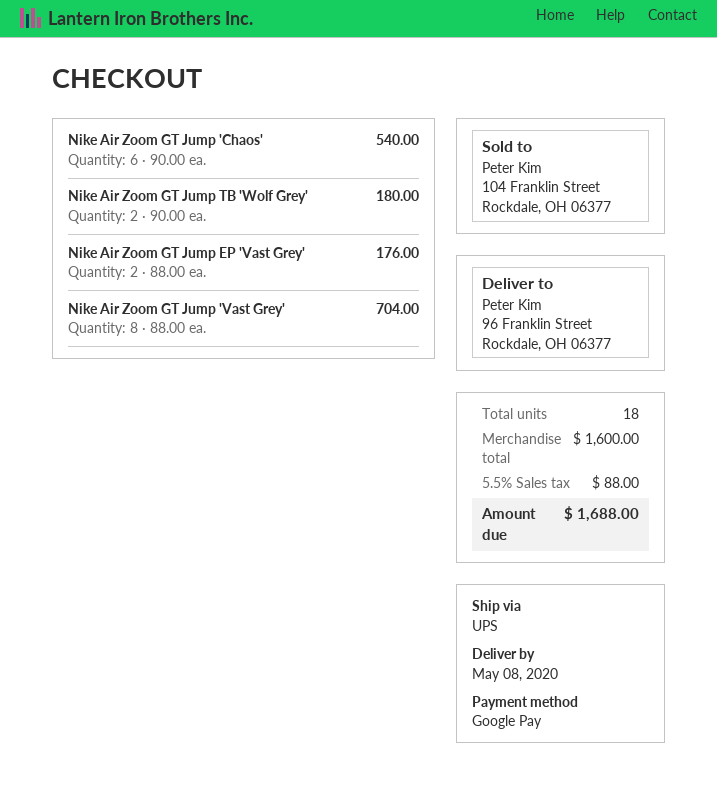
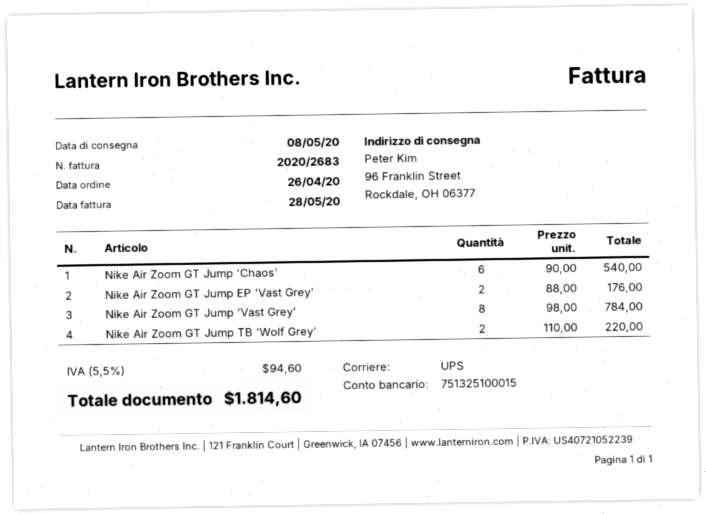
Nike Air Zoom GT Jump TB 'Wolf Grey': 2 x 90.00 = 180.00 -> 2 x 110.00 = 220.00
Nike Air Zoom GT Jump 'Vast Grey': 8 x 88.00 = 704.00 -> 8 x 98.00 = 784.00
tax: 5.5% = 88.00 -> 5.5% = 94.60
total: 1688.00 -> 1814.60

